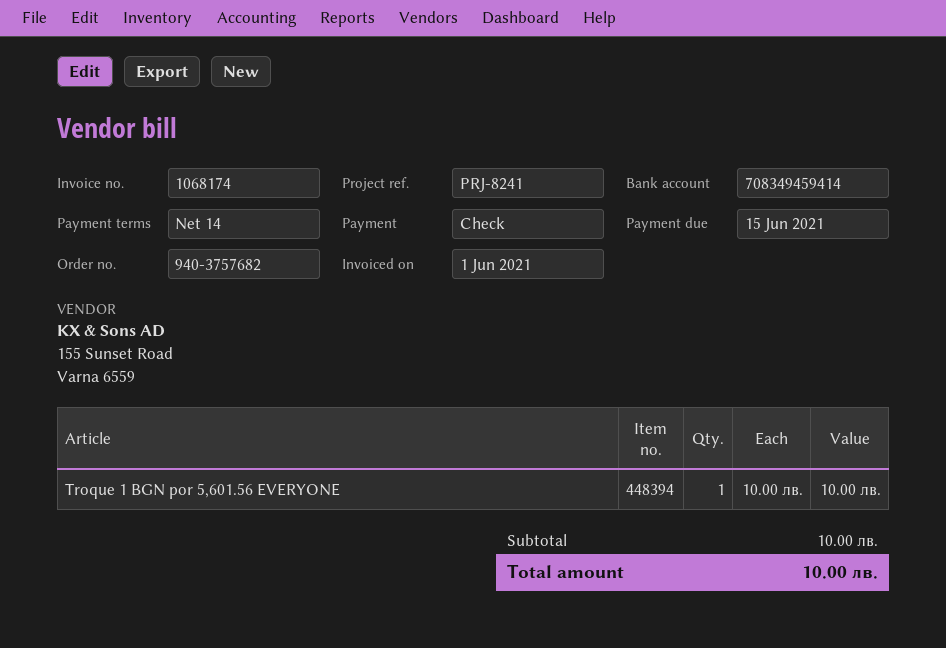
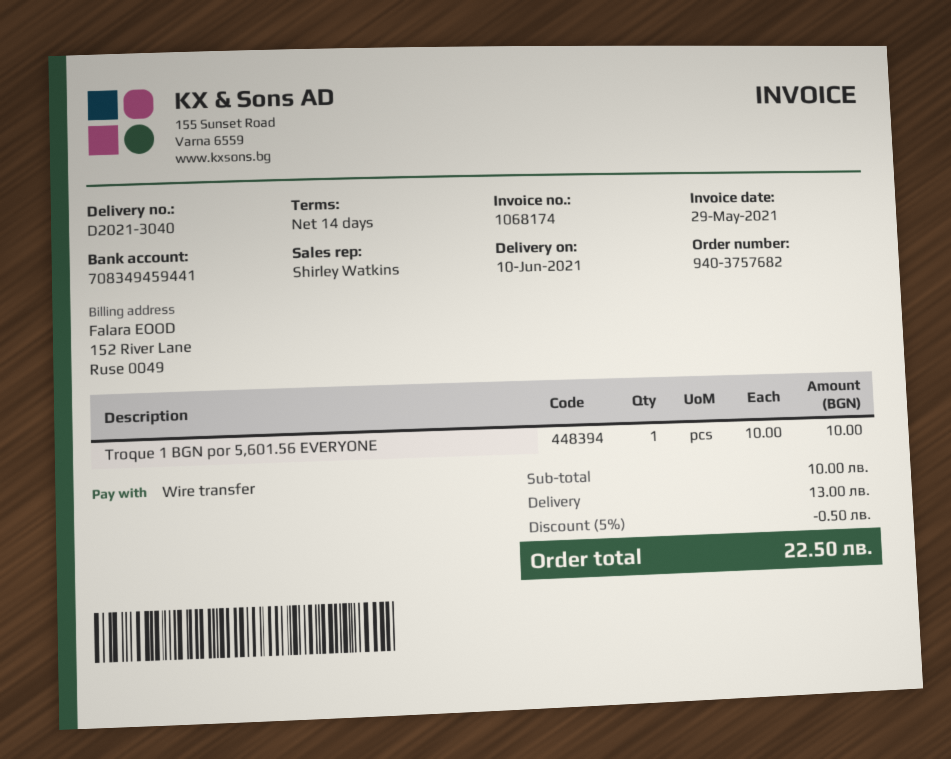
invoice date: 2021-06-01 -> 2021-05-29
payment method: cheque -> bank transfer
bank account: 708349459414 -> 708349459441
discount: none -> 5% = 0.50
shipping: none -> 13.00
total: 10.00 -> 22.50

